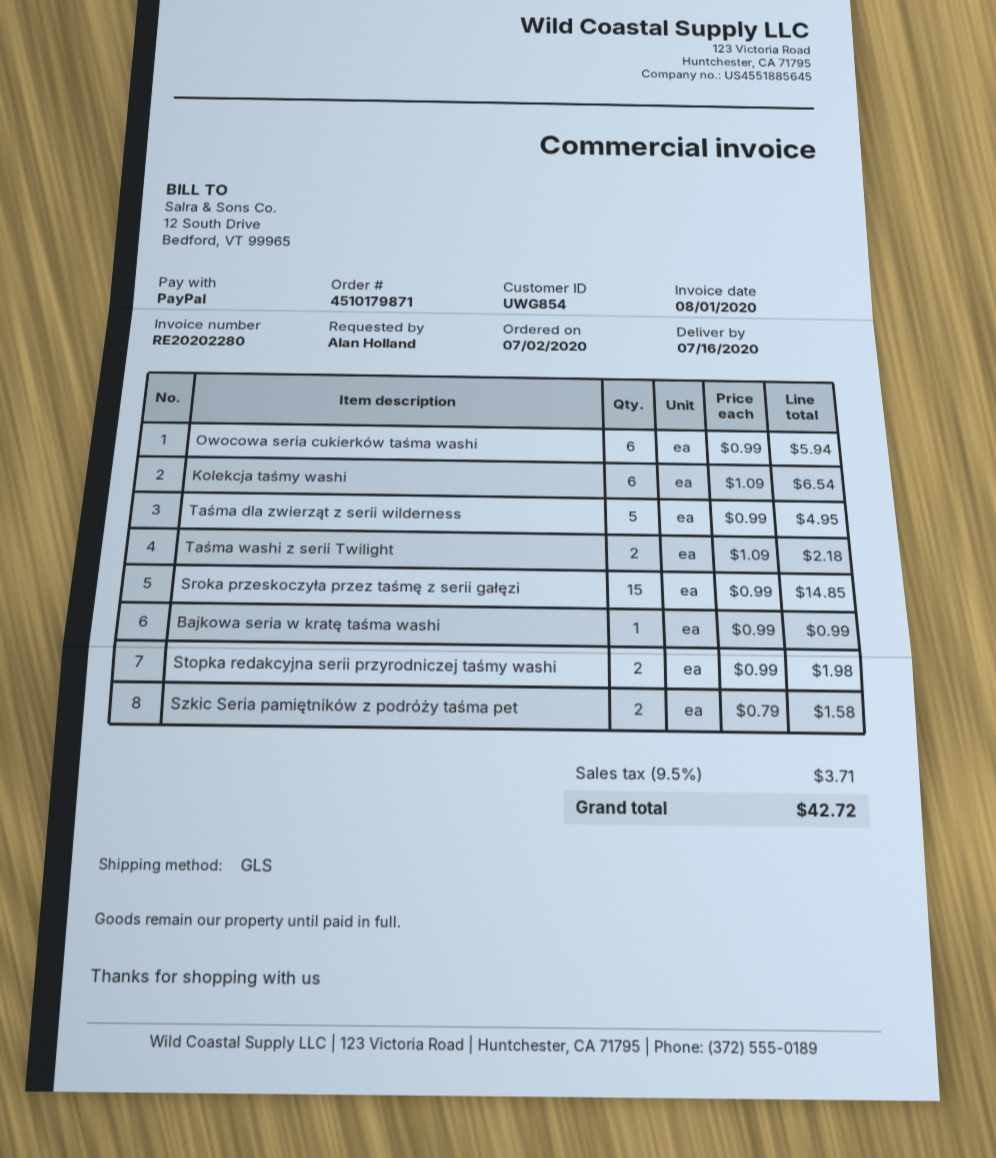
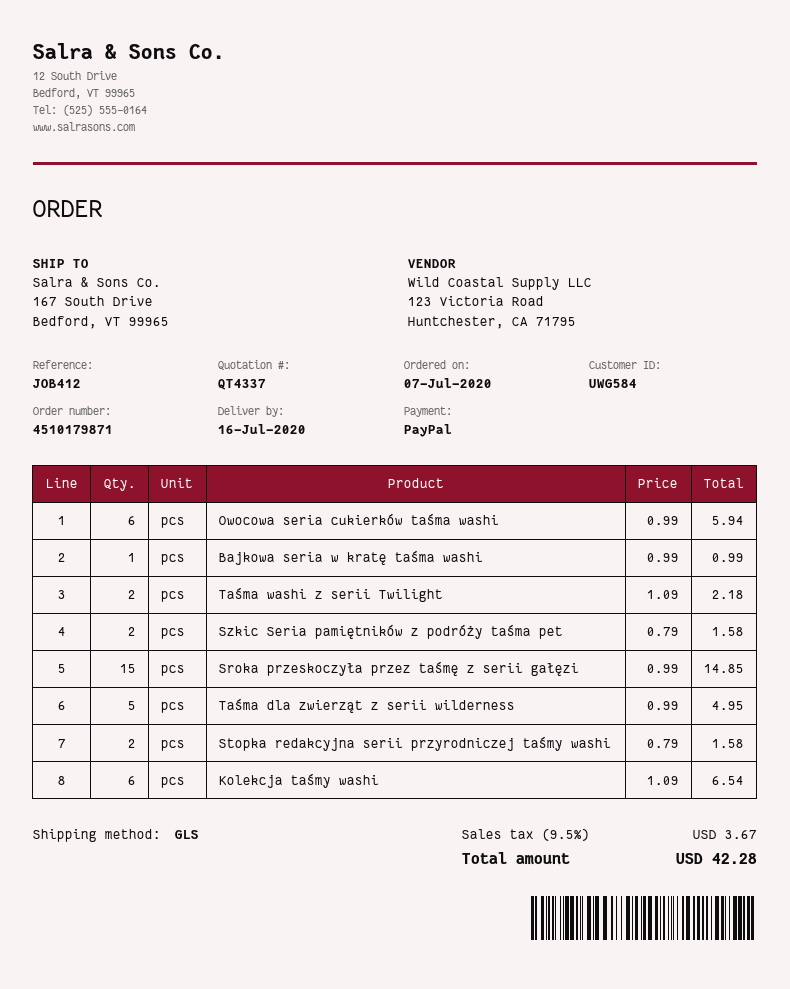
order date: 2020-07-02 -> 2020-07-07
customer number: UWG854 -> UWG584
Stopka redakcyjna serii przyrodniczej taśmy washi: 2 x 0.99 = 1.98 -> 2 x 0.79 = 1.58
tax: 9.5% = 3.71 -> 9.5% = 3.67
total: 42.72 -> 42.28

